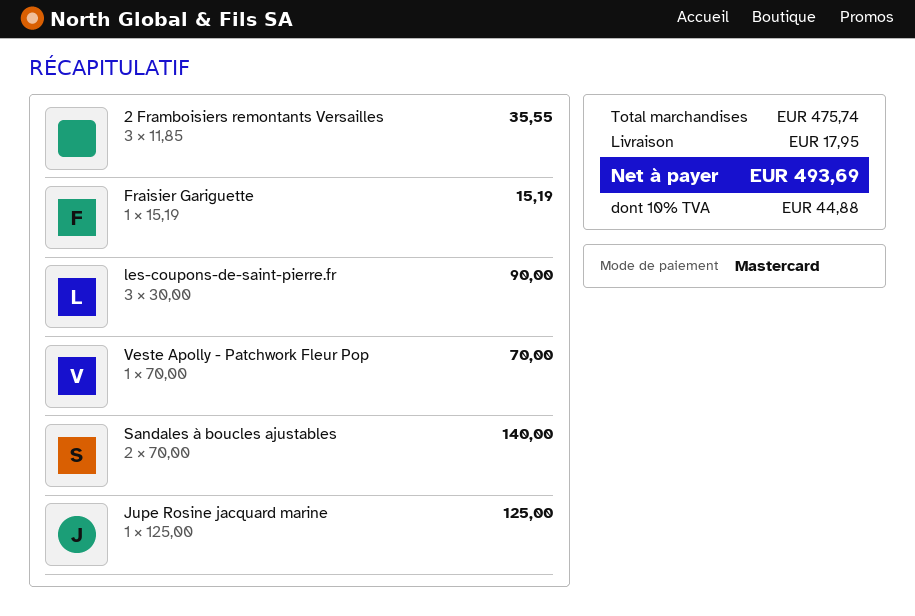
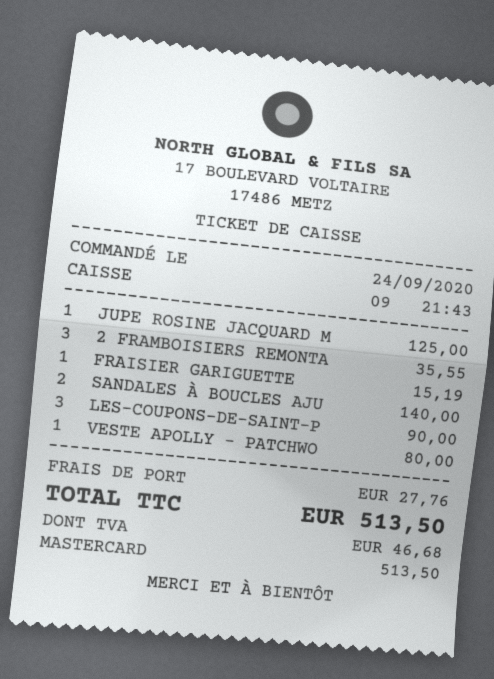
Veste Apolly - Patchwork Fleur Pop: 1 for 70.00 -> 1 for 80.00
shipping: 17.95 -> 27.76
tax: 44.88 -> 46.68
total: 493.69 -> 513.50

